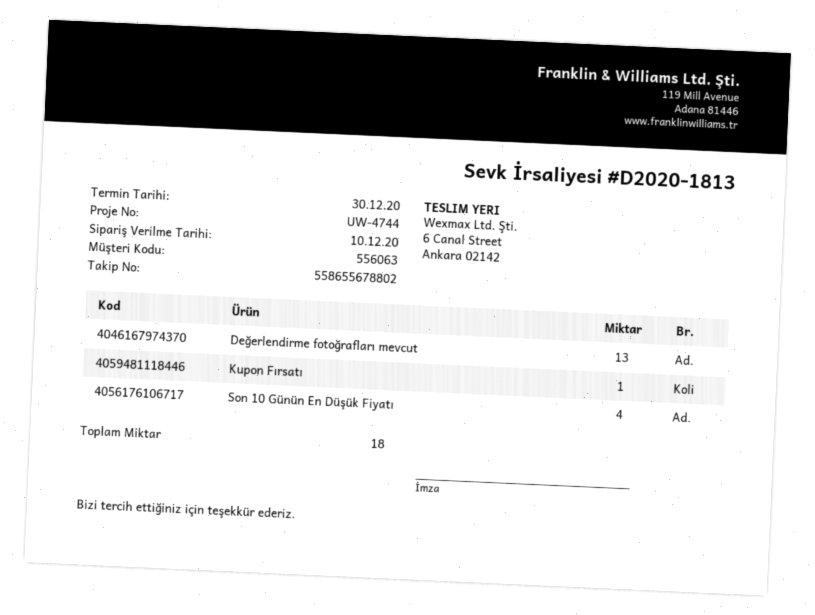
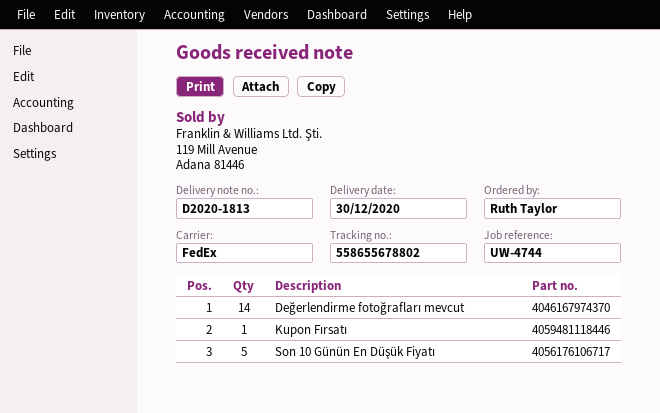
Değerlendirme fotoğrafları mevcut: 13 -> 14
Son 10 Günün En Düşük Fiyatı: 4 -> 5

